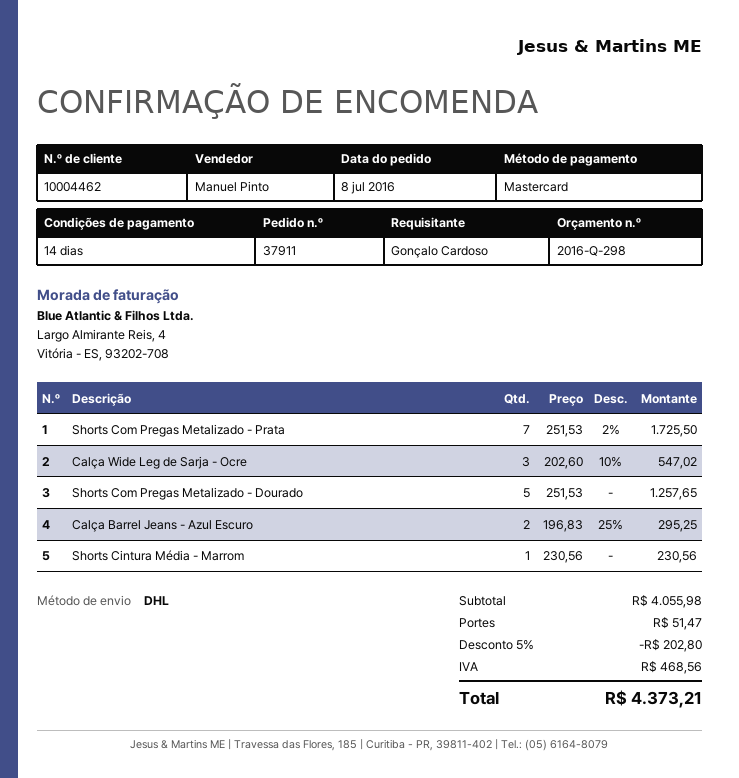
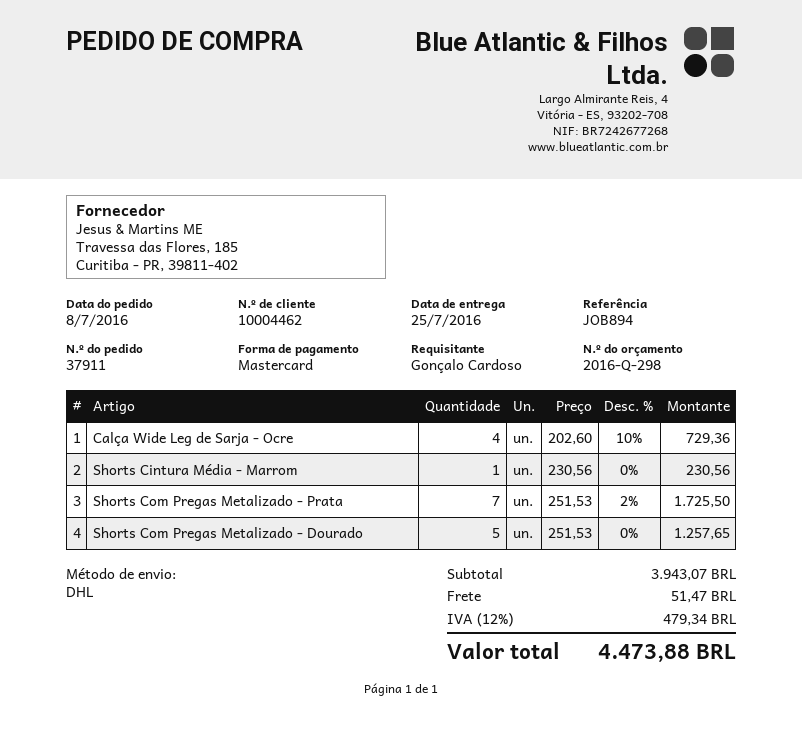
Calça Wide Leg de Sarja - Ocre: 3 x 202.60 - 10% = 547.02 -> 4 x 202.60 - 10% = 729.36
Calça Barrel Jeans - Azul Escuro: 2 x 196.83 - 25% = 295.25 -> none
subtotal: 4055.98 -> 3943.07
discount: 5% = 202.80 -> none
tax: 468.56 -> 479.34
total: 4373.21 -> 4473.88

